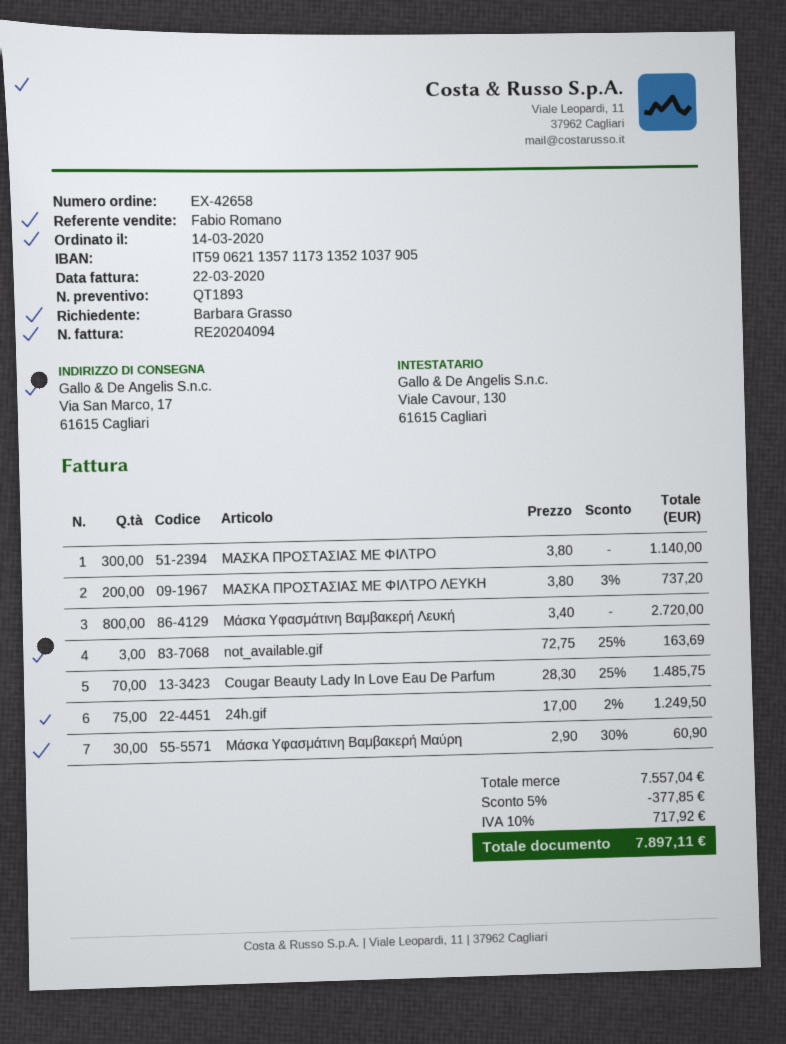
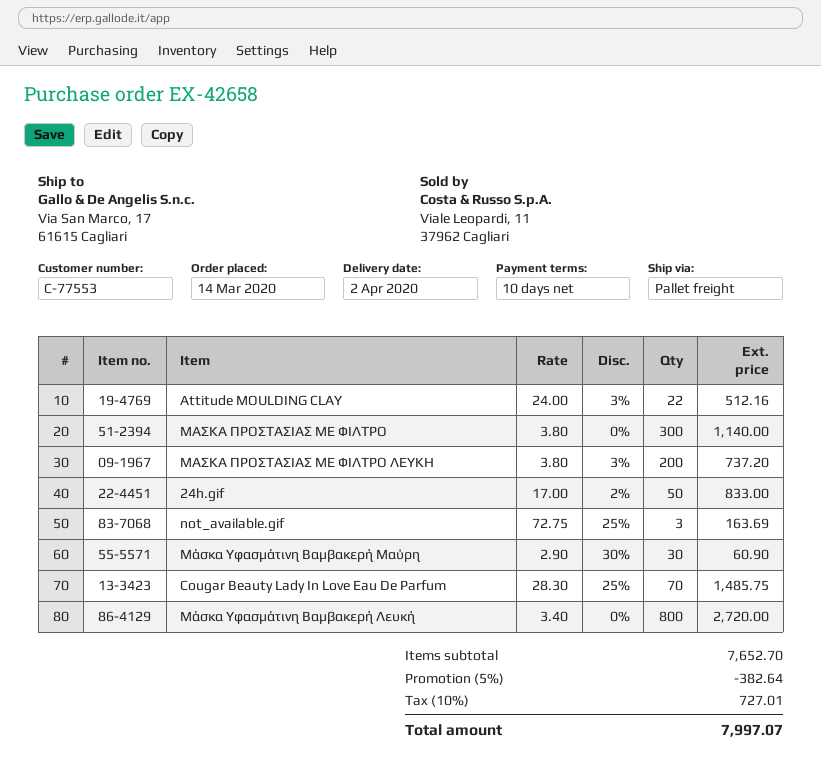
24h.gif: 75 x 17.00 - 2% = 1249.50 -> 50 x 17.00 - 2% = 833.00
Attitude MOULDING CLAY: none -> 22 x 24.00 - 3% = 512.16
subtotal: 7557.04 -> 7652.70
discount: 5% = 377.85 -> 5% = 382.64
tax: 10% = 717.92 -> 10% = 727.01
total: 7897.11 -> 7997.07

